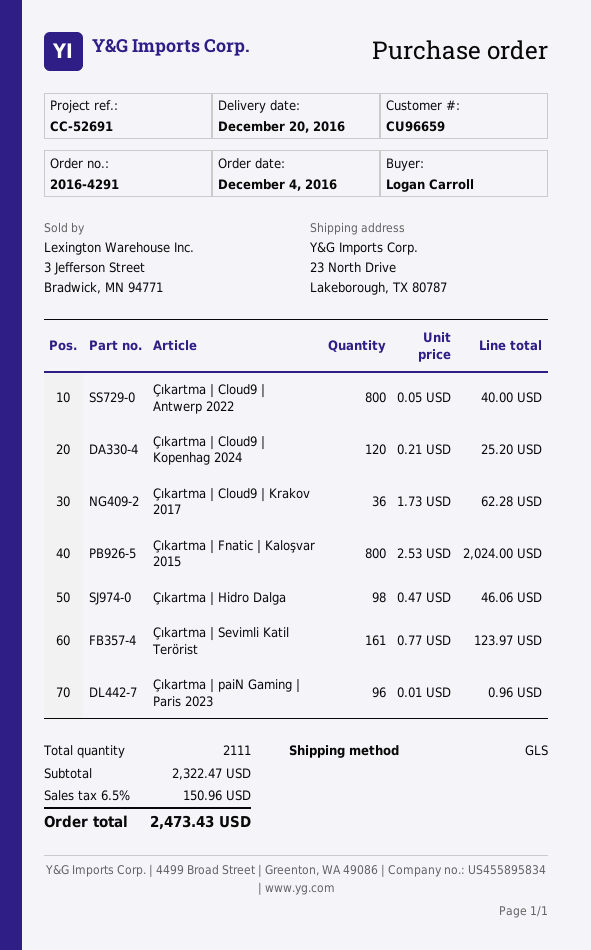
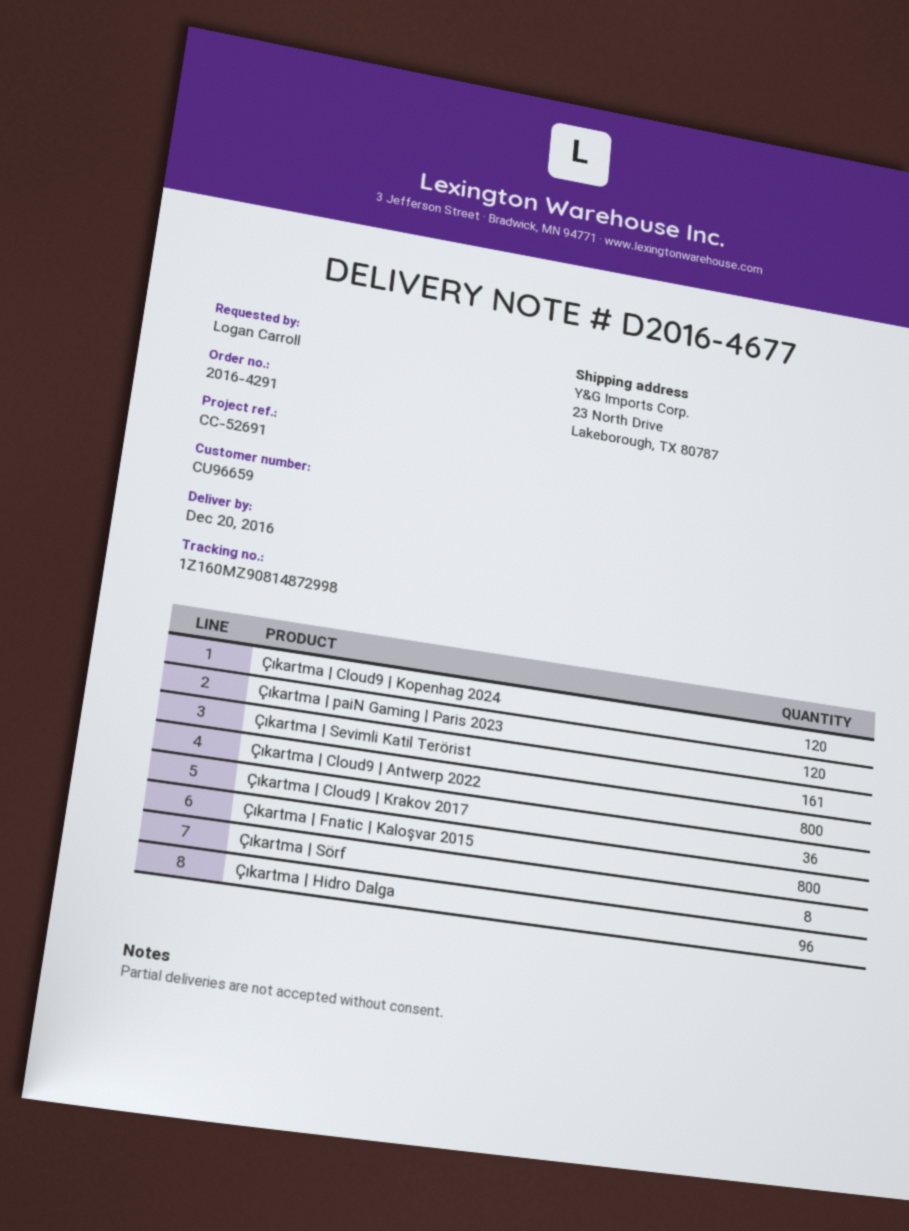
Çıkartma | Hidro Dalga: 98 -> 96
Çıkartma | paiN Gaming | Paris 2023: 96 -> 120
Çıkartma | Sörf: none -> 8

